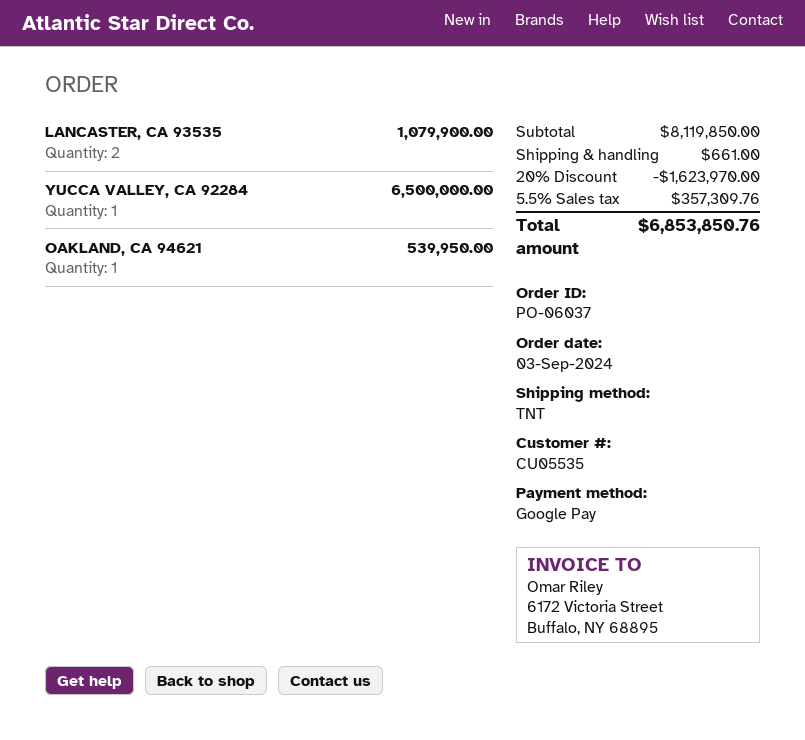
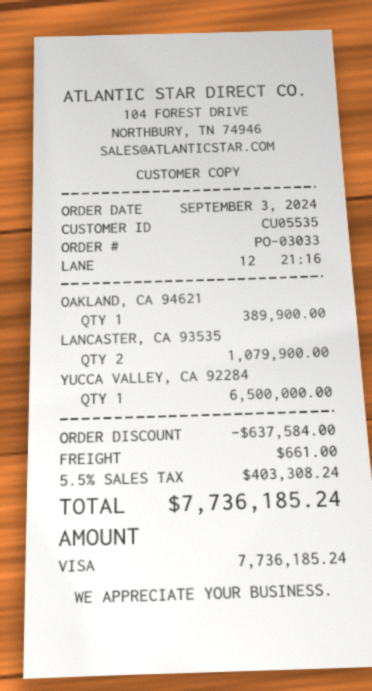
order number: PO-06037 -> PO-03033
payment method: Google Pay -> Visa
OAKLAND, CA 94621: 1 for 539950.00 -> 1 for 389900.00
discount: 1623970.00 -> 637584.00
tax: 5.5% = 357309.76 -> 5.5% = 403308.24
total: 6853850.76 -> 7736185.24

